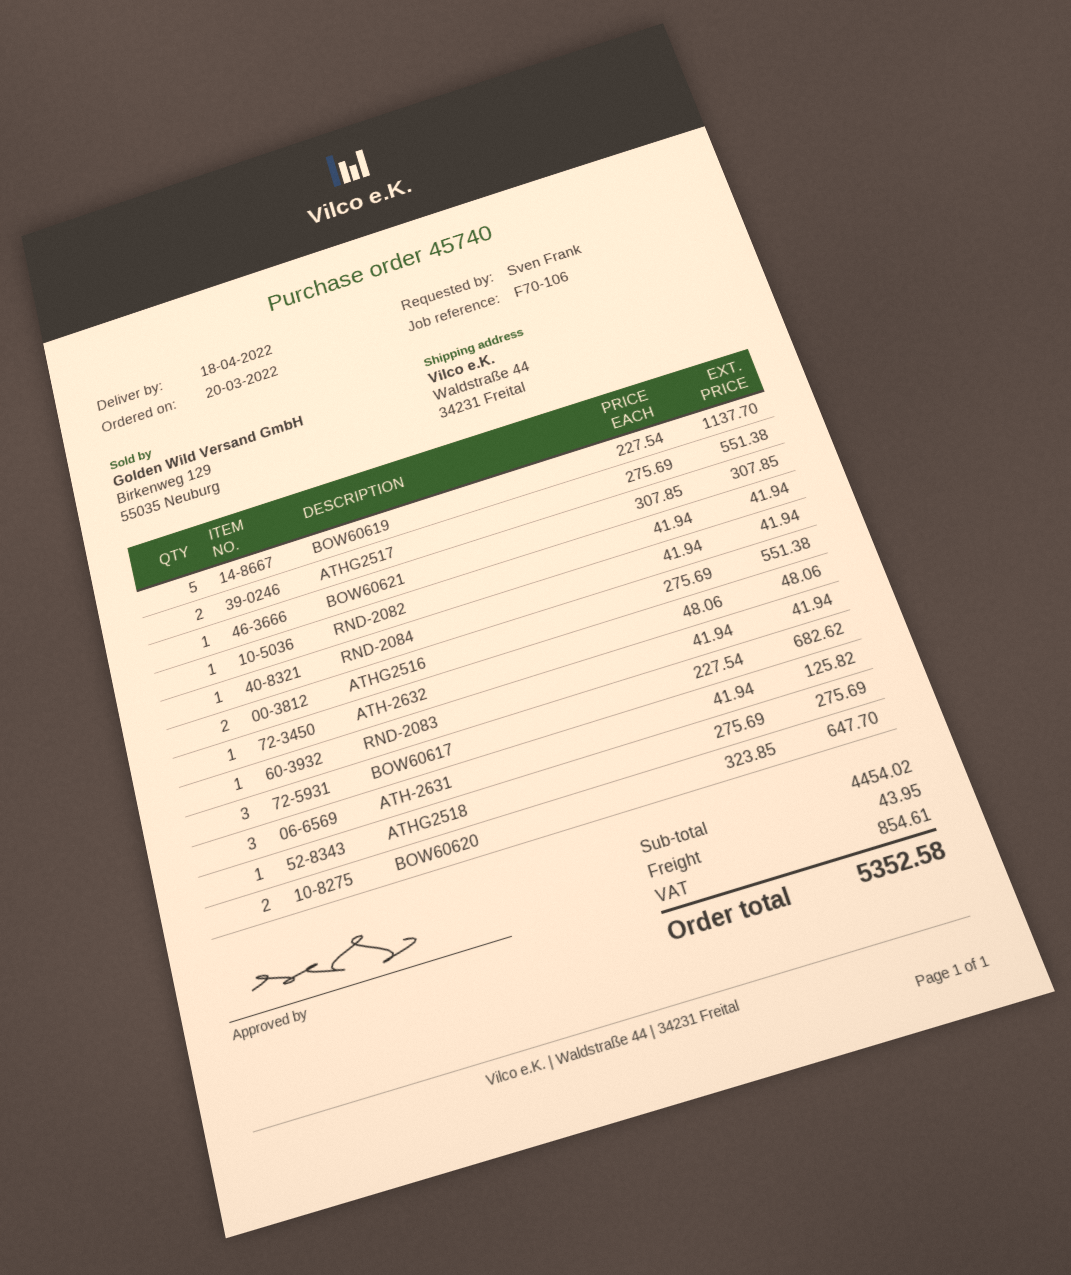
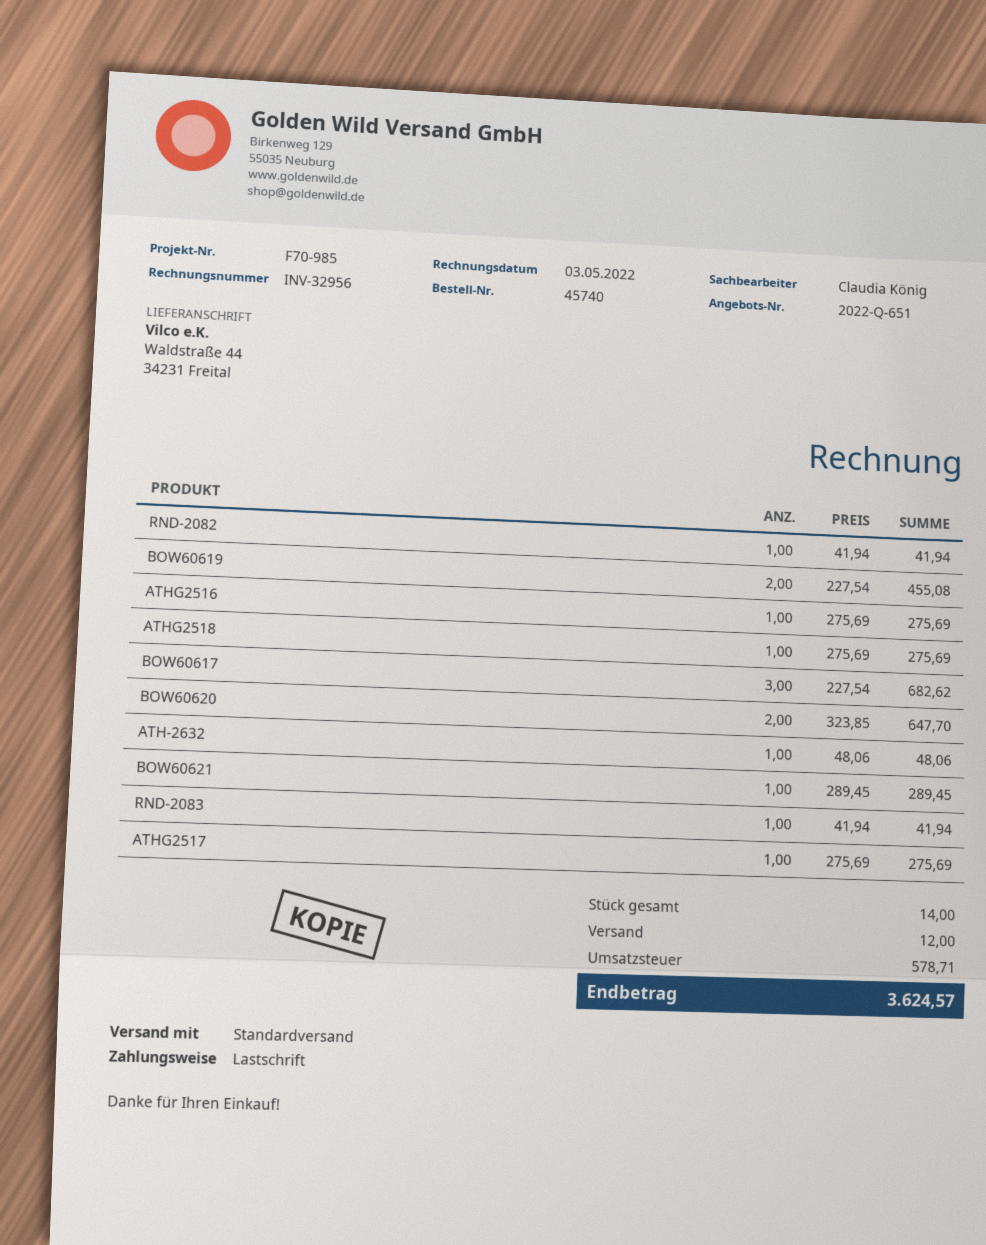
reference: F70-106 -> F70-985
BOW60619: 5 x 227.54 = 1137.70 -> 2 x 227.54 = 455.08
ATHG2517: 2 x 275.69 = 551.38 -> 1 x 275.69 = 275.69
BOW60621: 1 x 307.85 = 307.85 -> 1 x 289.45 = 289.45
RND-2084: 1 x 41.94 = 41.94 -> none
ATHG2516: 2 x 275.69 = 551.38 -> 1 x 275.69 = 275.69
ATH-2631: 3 x 41.94 = 125.82 -> none
shipping: 43.95 -> 12.00
tax: 854.61 -> 578.71
total: 5352.58 -> 3624.57

